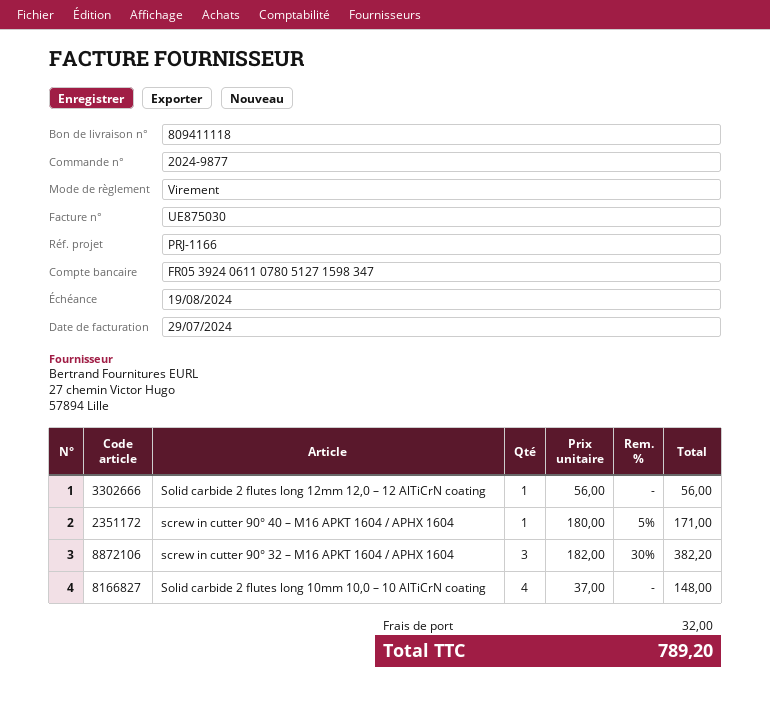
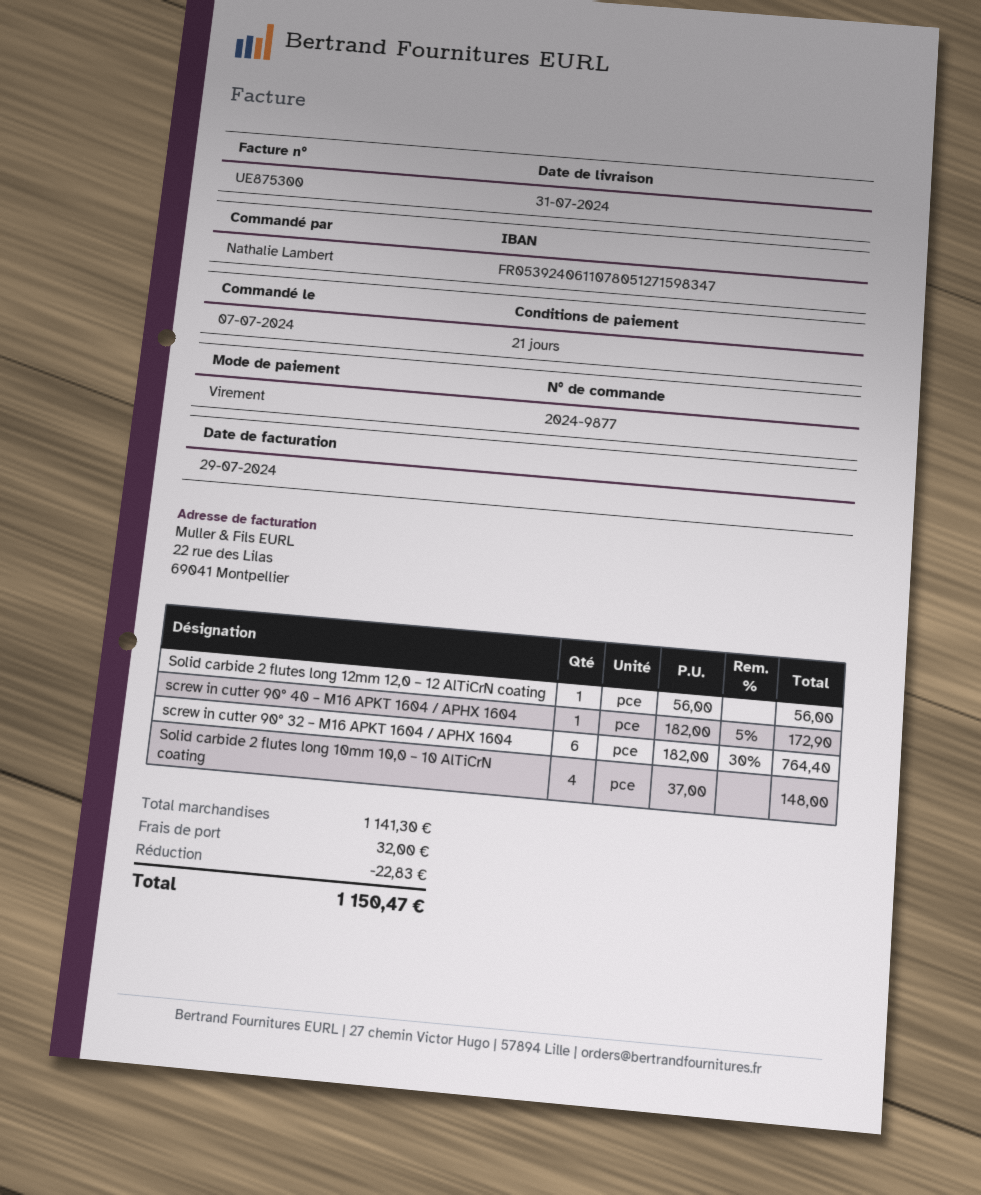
invoice number: UE875030 -> UE875300
screw in cutter 90° 40 – M16 APKT 1604 / APHX 1604: 1 x 180.00 - 5% = 171.00 -> 1 x 182.00 - 5% = 172.90
screw in cutter 90° 32 – M16 APKT 1604 / APHX 1604: 3 x 182.00 - 30% = 382.20 -> 6 x 182.00 - 30% = 764.40
discount: none -> 22.83
total: 789.20 -> 1150.47

